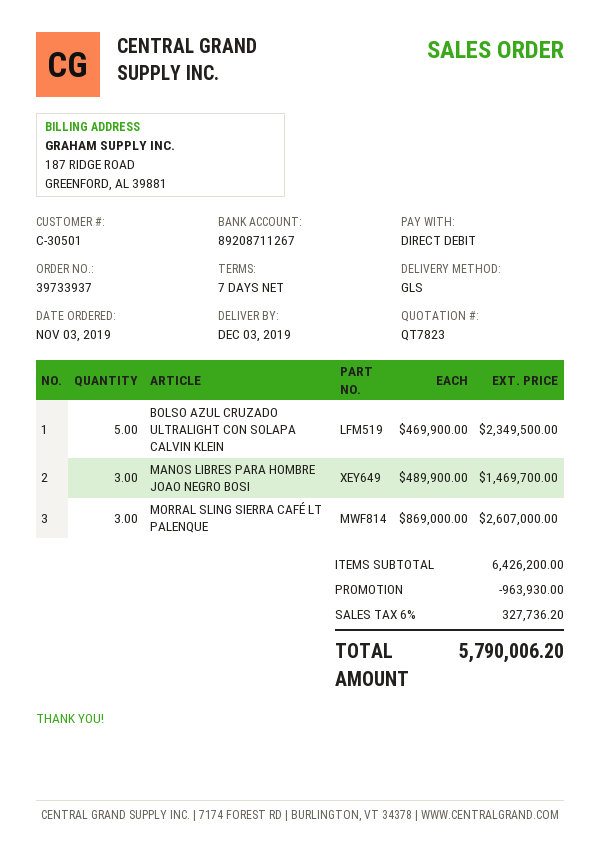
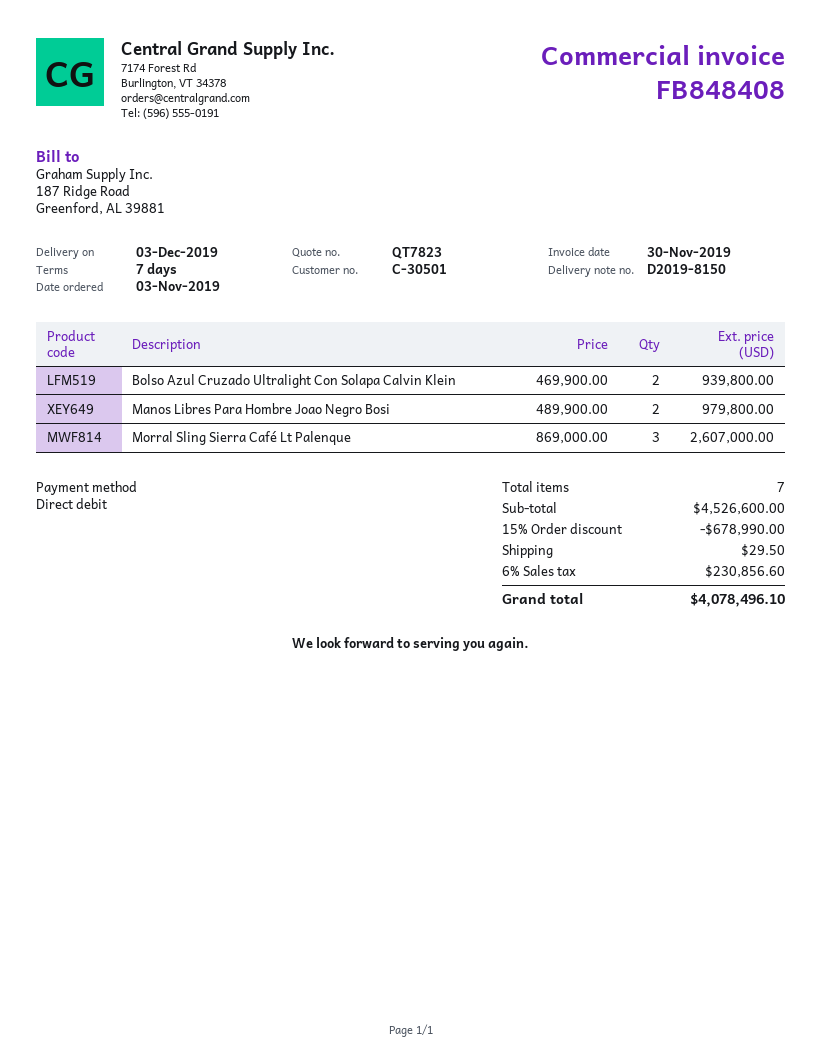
BOLSO AZUL CRUZADO ULTRALIGHT CON SOLAPA CALVIN KLEIN: 5 x 469900.00 = 2349500.00 -> 2 x 469900.00 = 939800.00
MANOS LIBRES PARA HOMBRE JOAO NEGRO BOSI: 3 x 489900.00 = 1469700.00 -> 2 x 489900.00 = 979800.00
subtotal: 6426200.00 -> 4526600.00
discount: 963930.00 -> 678990.00
shipping: none -> 29.50
tax: 6% = 327736.20 -> 6% = 230856.60
total: 5790006.20 -> 4078496.10

